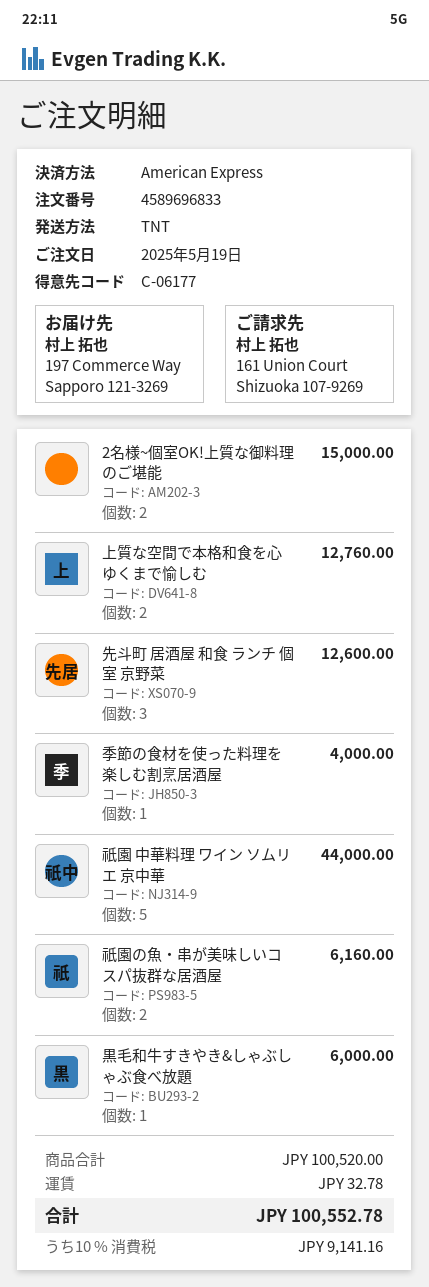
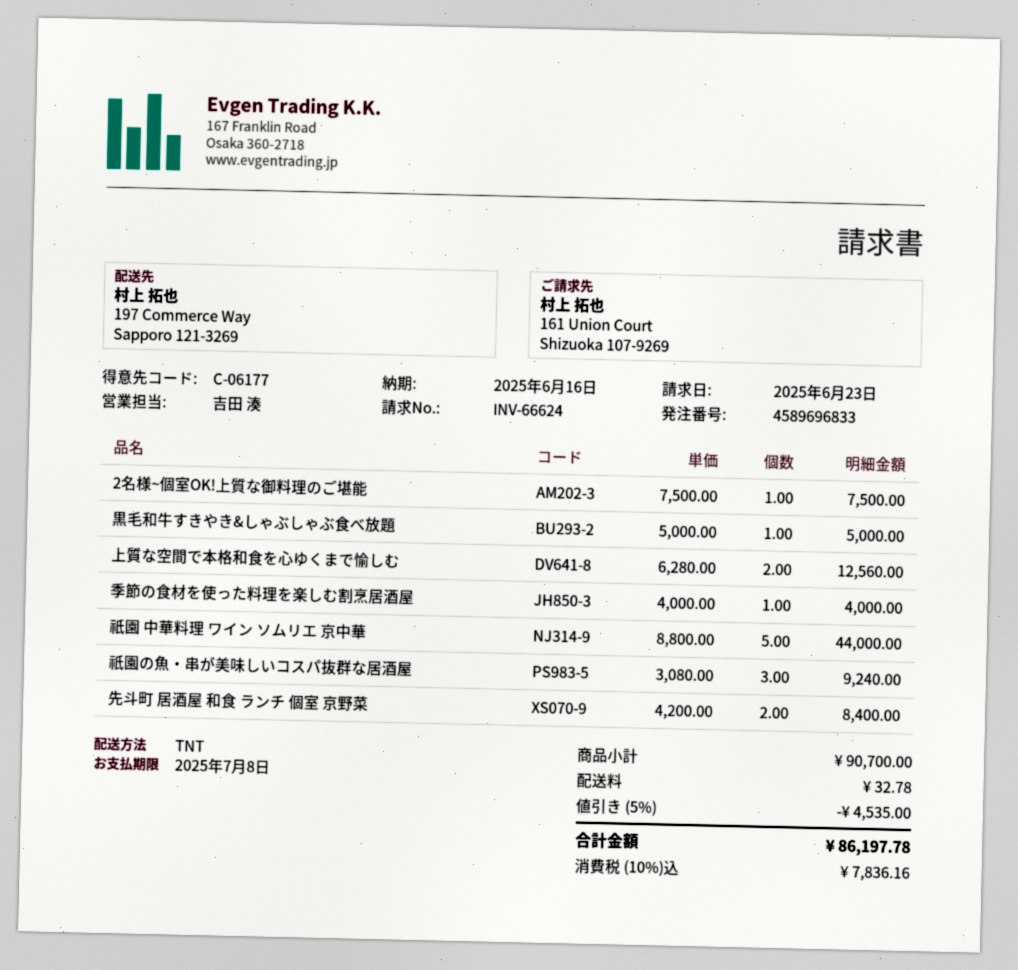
2名様~個室OK!上質な御料理のご堪能: 2 for 15000.00 -> 1 for 7500.00
上質な空間で本格和食を心ゆくまで愉しむ: 2 for 12760.00 -> 2 for 12560.00
先斗町 居酒屋 和食 ランチ 個室 京野菜: 3 for 12600.00 -> 2 for 8400.00
祇園の魚・串が美味しいコスパ抜群な居酒屋: 2 for 6160.00 -> 3 for 9240.00
黒毛和牛すきやき&しゃぶしゃぶ食べ放題: 1 for 6000.00 -> 1 for 5000.00
subtotal: 100520.00 -> 90700.00
discount: none -> 5% = 4535.00
tax: 10% = 9141.16 -> 10% = 7836.16
total: 100552.78 -> 86197.78

